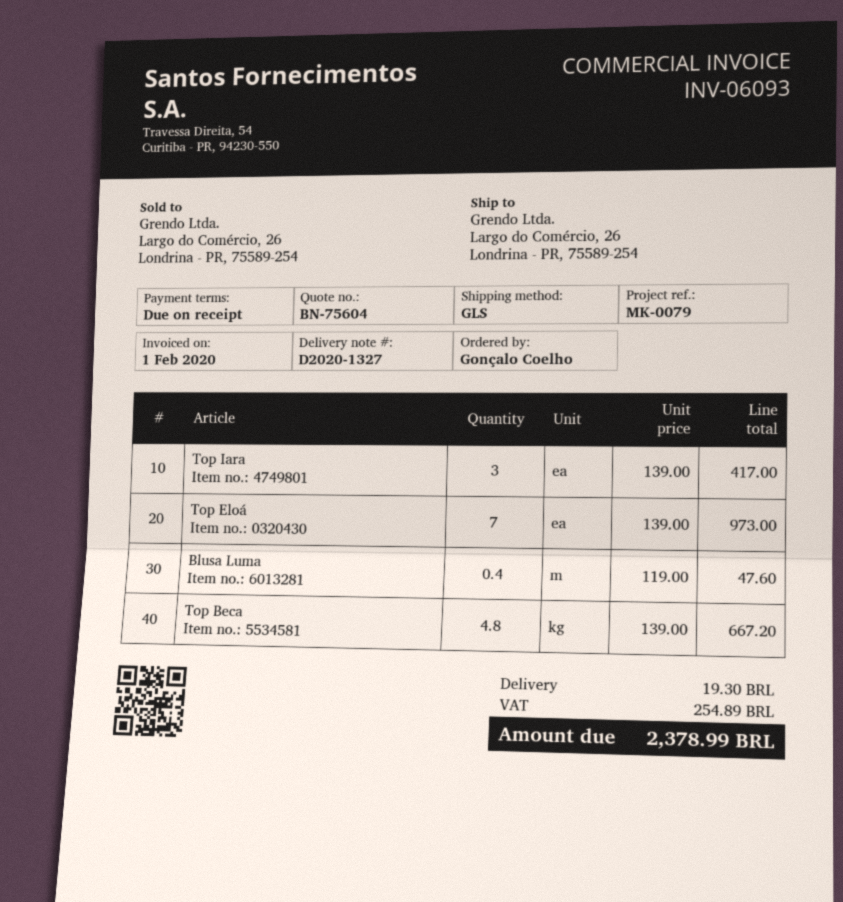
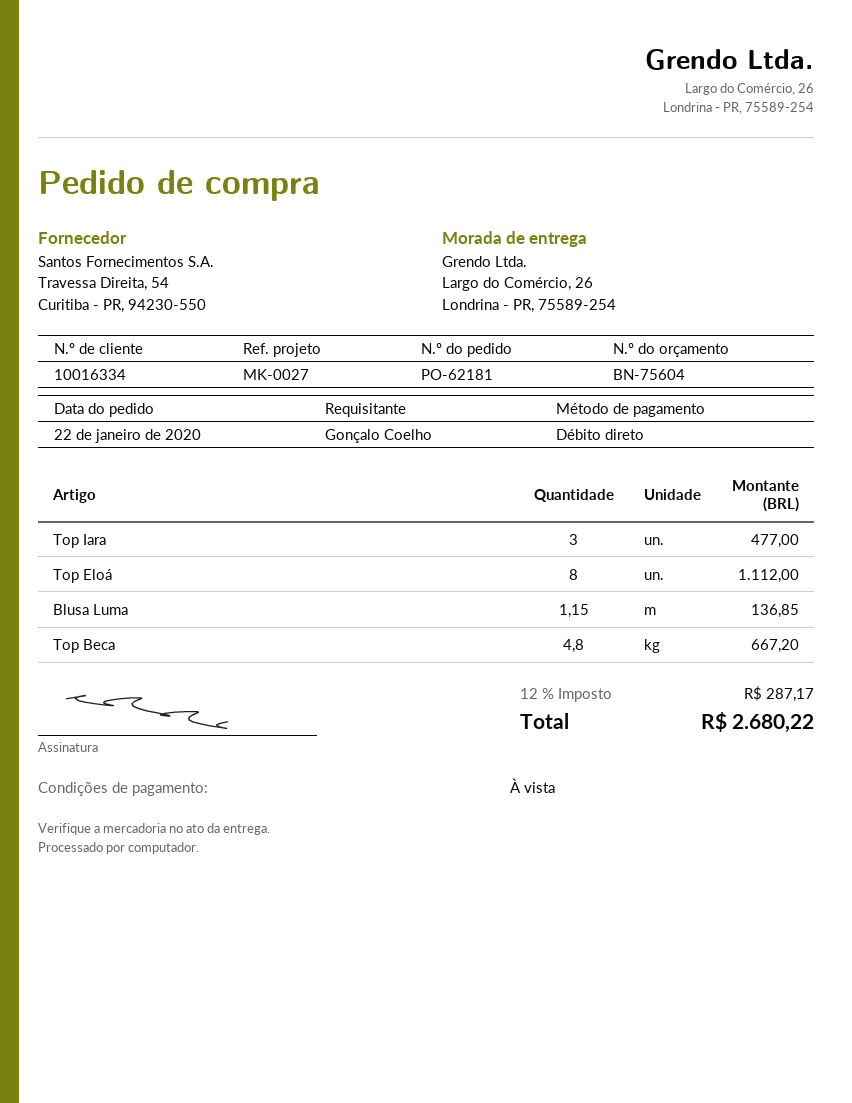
reference: MK-0079 -> MK-0027
Top Iara: 3 for 417.00 -> 3 for 477.00
Top Eloá: 7 for 973.00 -> 8 for 1112.00
Blusa Luma: 0.4 for 47.60 -> 1.15 for 136.85
shipping: 19.30 -> none
tax: 254.89 -> 287.17
total: 2378.99 -> 2680.22

